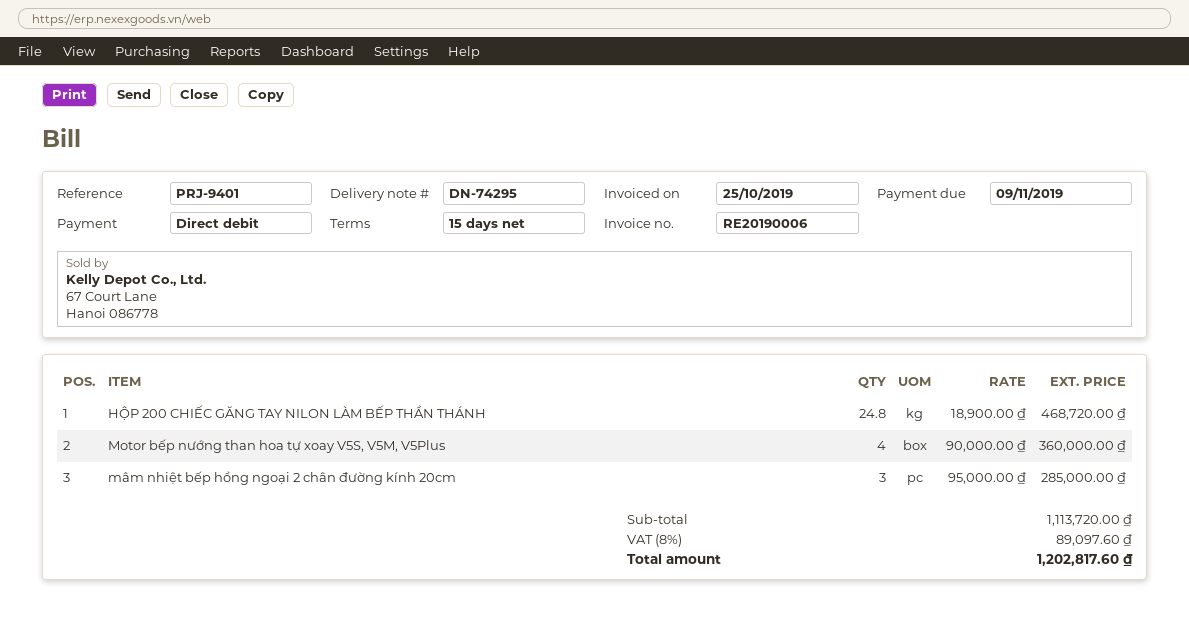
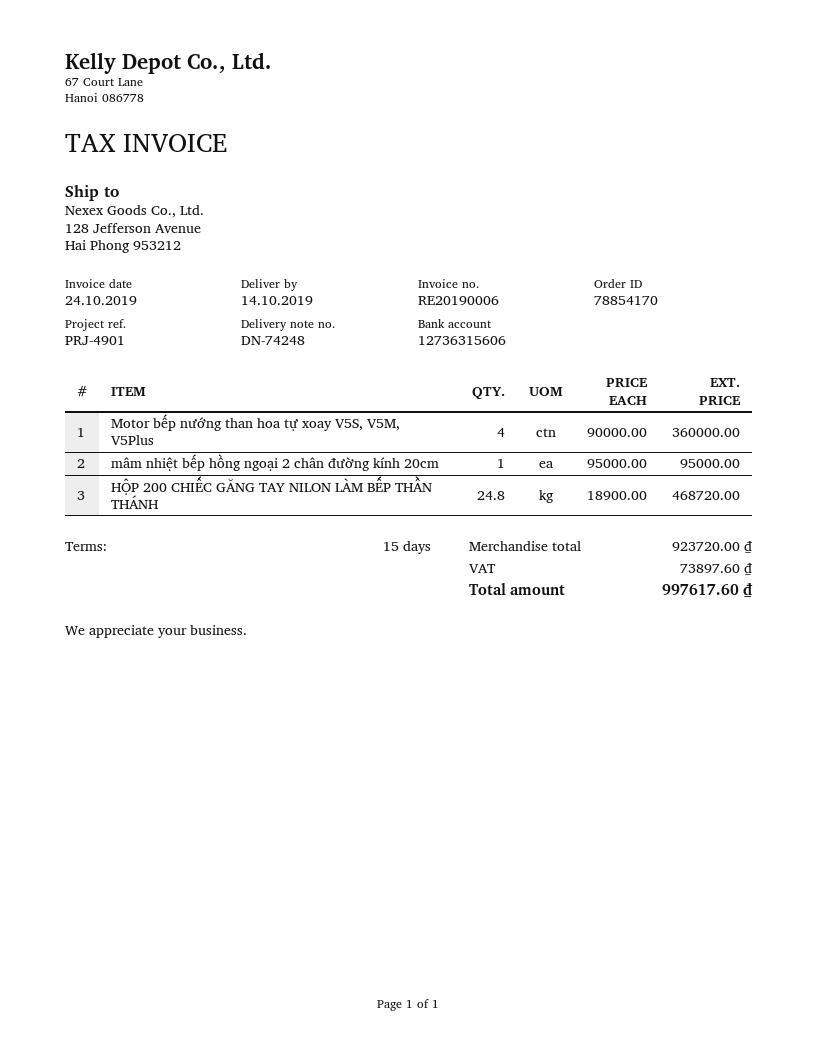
delivery note number: DN-74295 -> DN-74248
invoice date: 2019-10-25 -> 2019-10-24
reference: PRJ-9401 -> PRJ-4901
mâm nhiệt bếp hồng ngoại 2 chân đường kính 20cm: 3 x 95000.00 = 285000.00 -> 1 x 95000.00 = 95000.00
subtotal: 1113720.00 -> 923720.00
tax: 89097.60 -> 73897.60
total: 1202817.60 -> 997617.60

